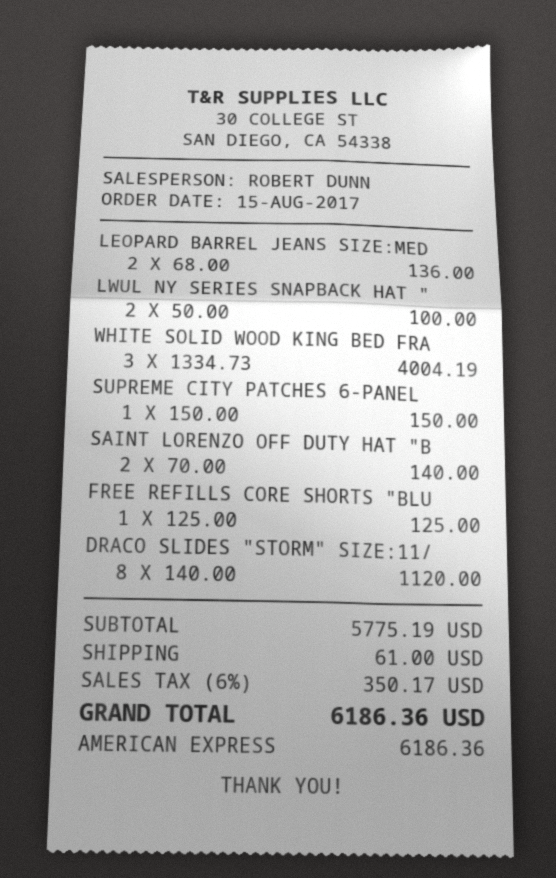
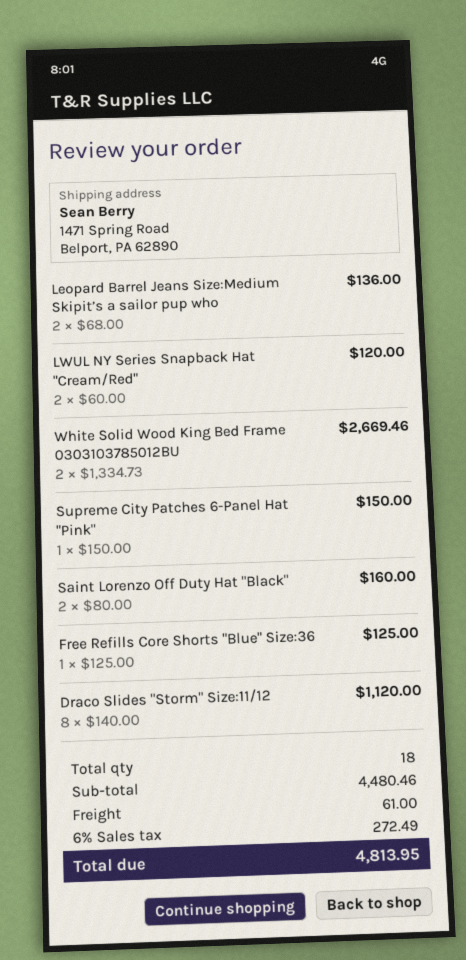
LWUL NY SERIES SNAPBACK HAT ": 2 x 50.00 = 100.00 -> 2 x 60.00 = 120.00
WHITE SOLID WOOD KING BED FRA: 3 x 1334.73 = 4004.19 -> 2 x 1334.73 = 2669.46
SAINT LORENZO OFF DUTY HAT "B: 2 x 70.00 = 140.00 -> 2 x 80.00 = 160.00
subtotal: 5775.19 -> 4480.46
tax: 6% = 350.17 -> 6% = 272.49
total: 6186.36 -> 4813.95

